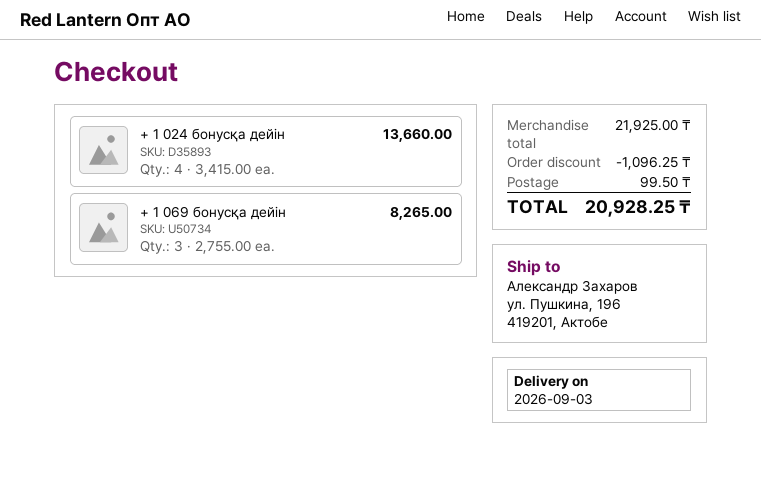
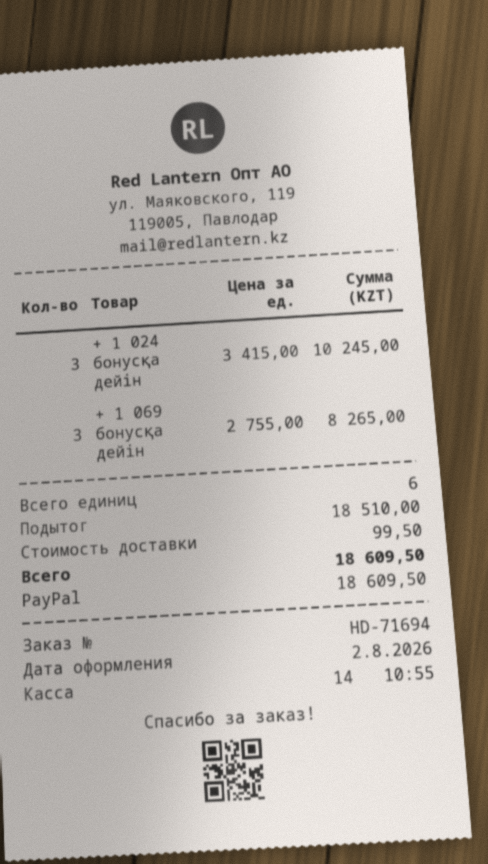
+ 1 024 бонусқа дейін: 4 x 3415.00 = 13660.00 -> 3 x 3415.00 = 10245.00
subtotal: 21925.00 -> 18510.00
discount: 1096.25 -> none
total: 20928.25 -> 18609.50

